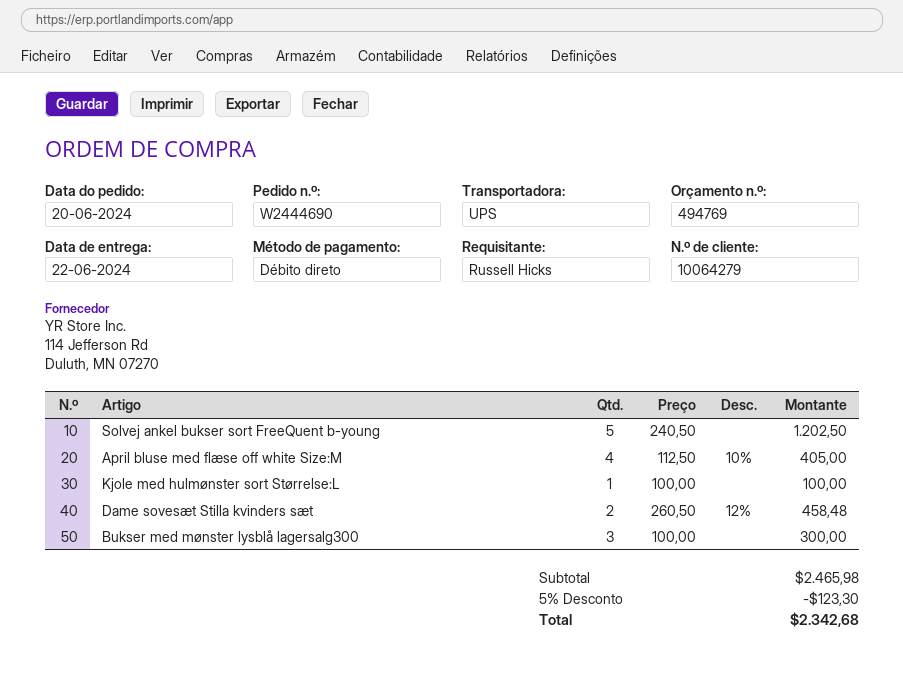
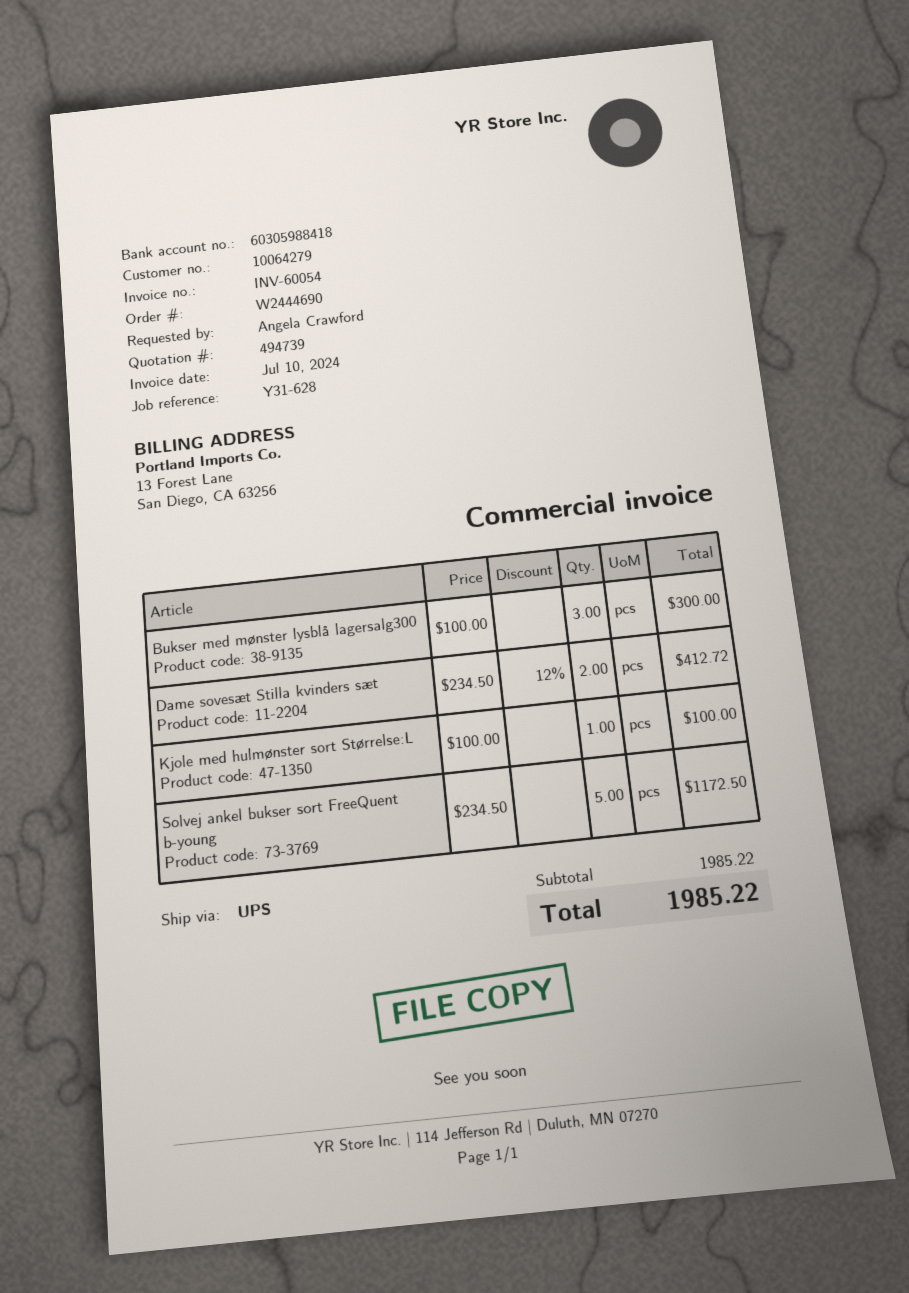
quote number: 494769 -> 494739
ordered by: Russell Hicks -> Angela Crawford
Solvej ankel bukser sort FreeQuent b-young: 5 x 240.50 = 1202.50 -> 5 x 234.50 = 1172.50
April bluse med flæse off white Size:M: 4 x 112.50 - 10% = 405.00 -> none
Dame sovesæt Stilla kvinders sæt: 2 x 260.50 - 12% = 458.48 -> 2 x 234.50 - 12% = 412.72
subtotal: 2465.98 -> 1985.22
discount: 5% = 123.30 -> none
total: 2342.68 -> 1985.22

